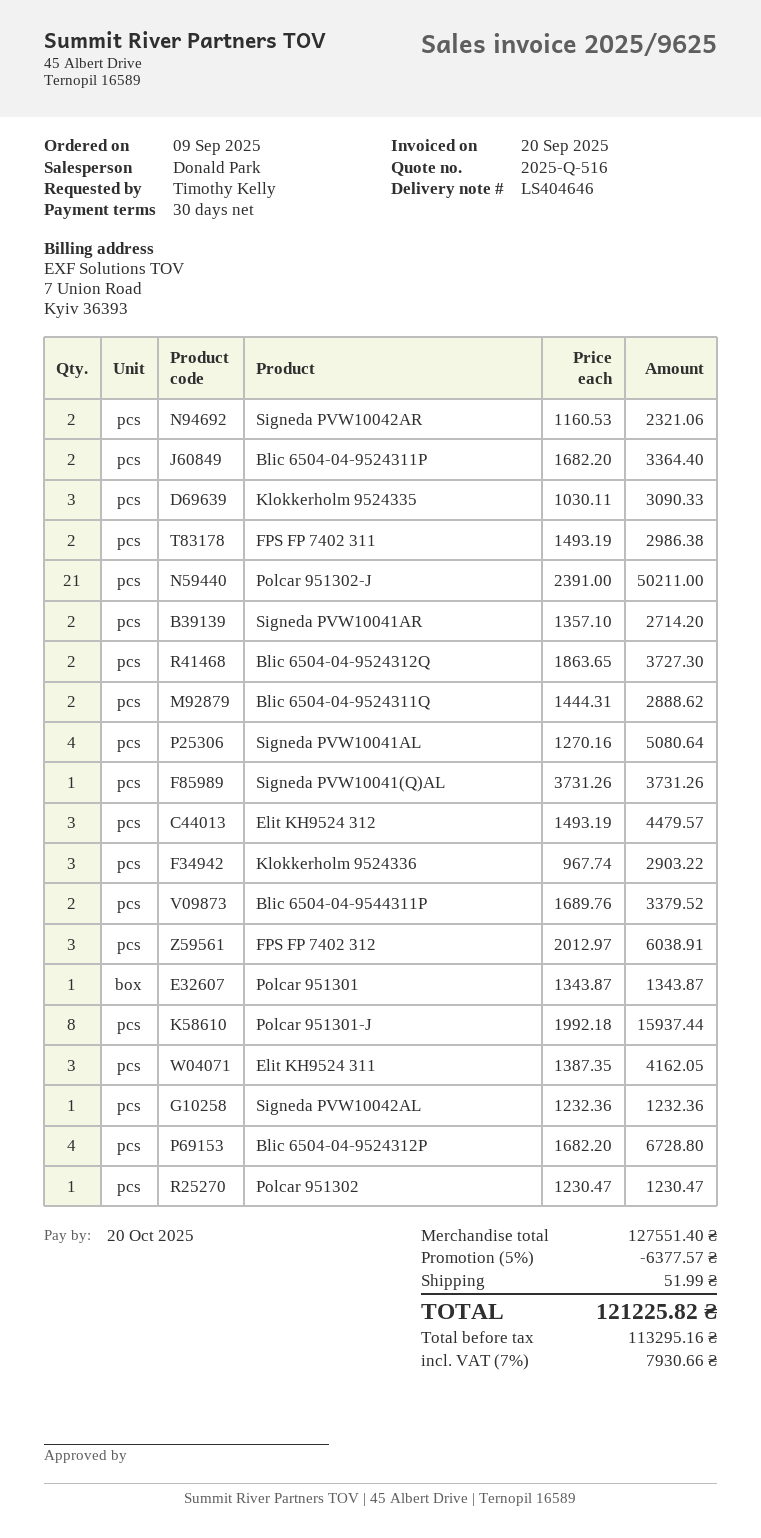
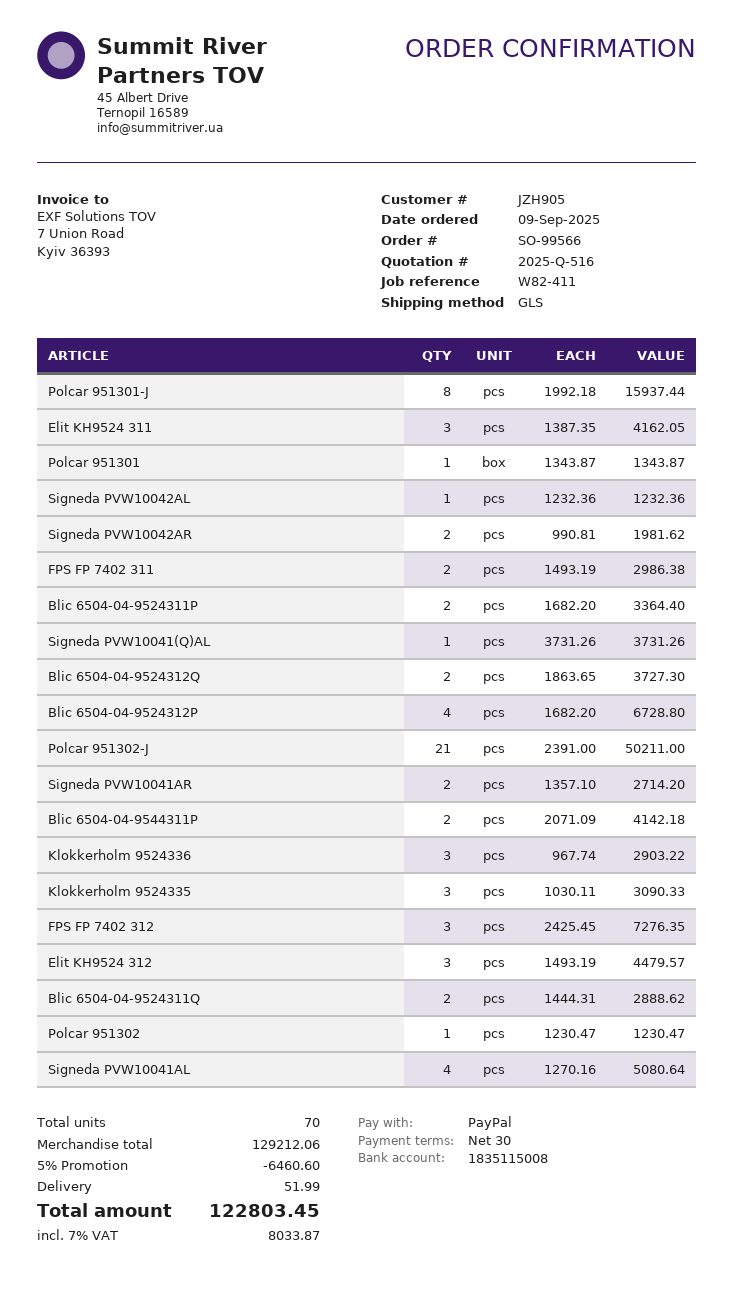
Signeda PVW10042AR: 2 x 1160.53 = 2321.06 -> 2 x 990.81 = 1981.62
Blic 6504-04-9544311P: 2 x 1689.76 = 3379.52 -> 2 x 2071.09 = 4142.18
FPS FP 7402 312: 3 x 2012.97 = 6038.91 -> 3 x 2425.45 = 7276.35
subtotal: 127551.40 -> 129212.06
discount: 5% = 6377.57 -> 5% = 6460.60
tax: 7% = 7930.66 -> 7% = 8033.87
total: 121225.82 -> 122803.45

